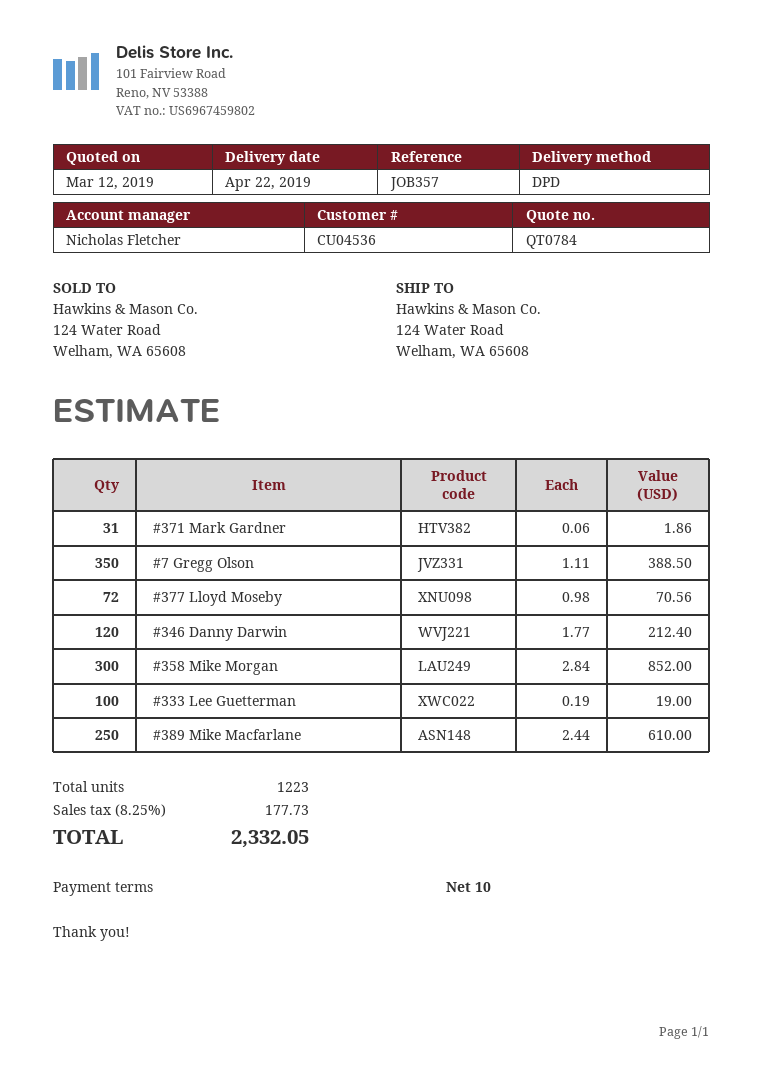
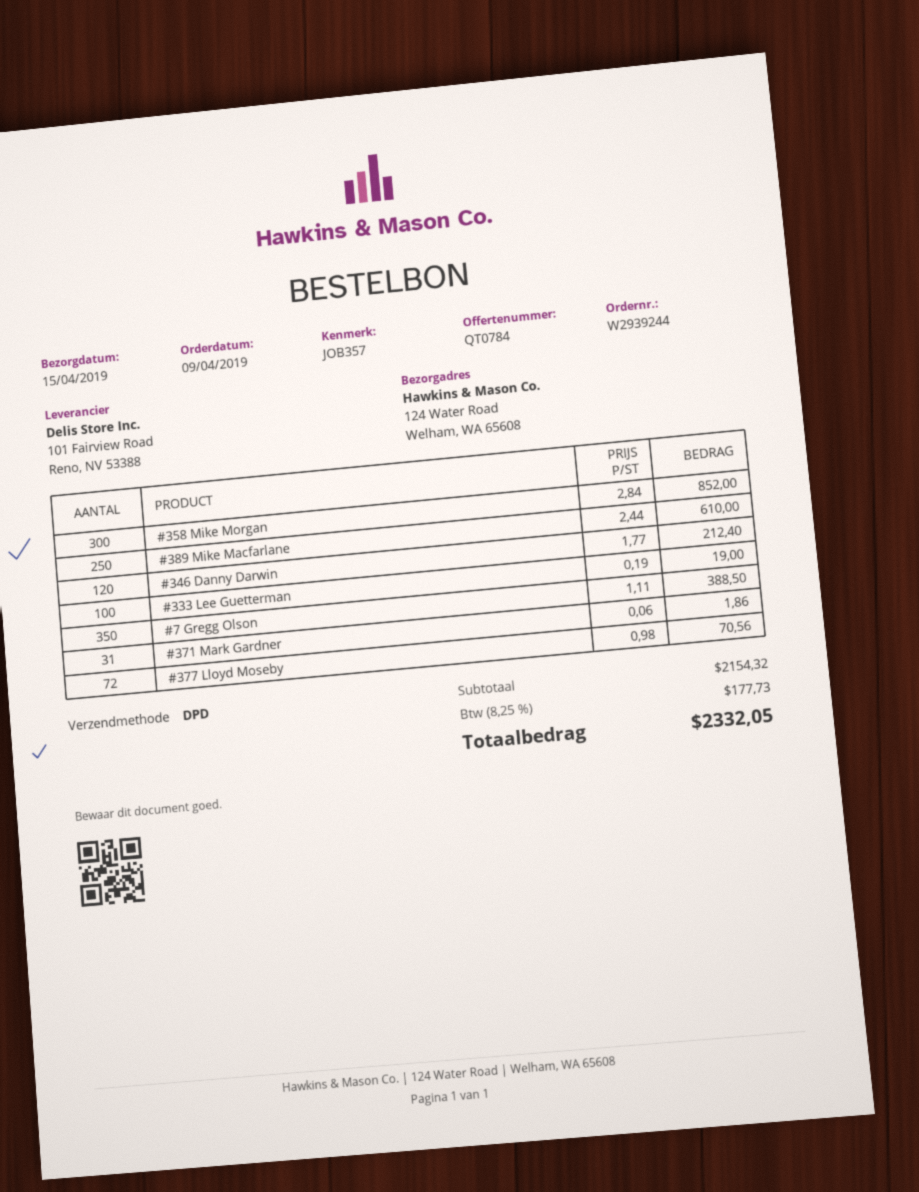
delivery date: 2019-04-22 -> 2019-04-15

